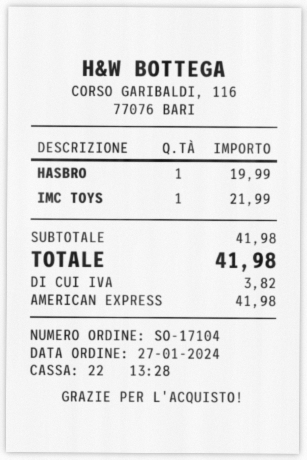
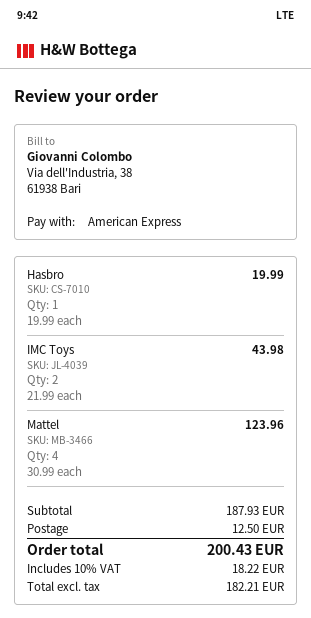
IMC TOYS: 1 for 21.99 -> 2 for 43.98
Mattel: none -> 4 for 123.96
subtotal: 41.98 -> 187.93
shipping: none -> 12.50
tax: 3.82 -> 18.22
total: 41.98 -> 200.43

